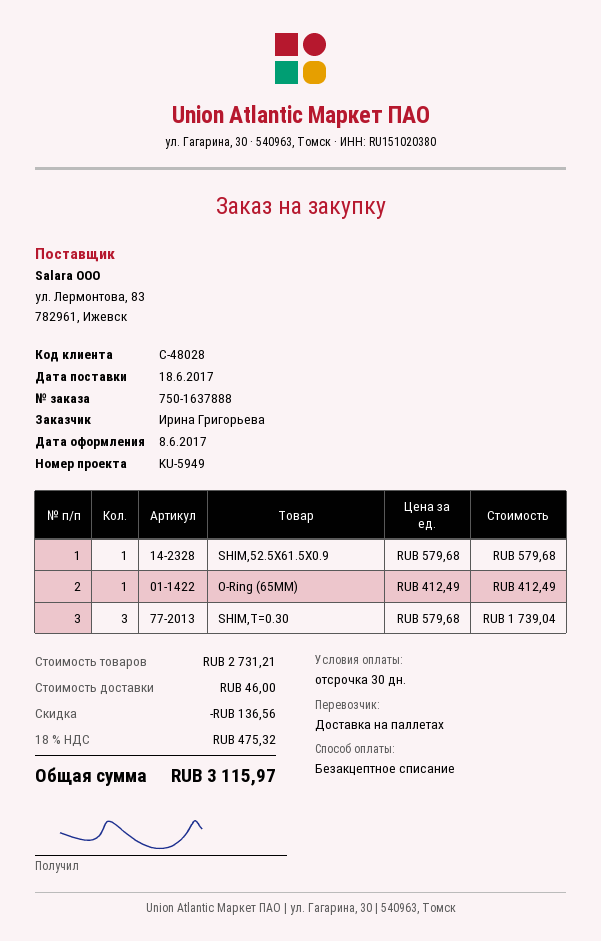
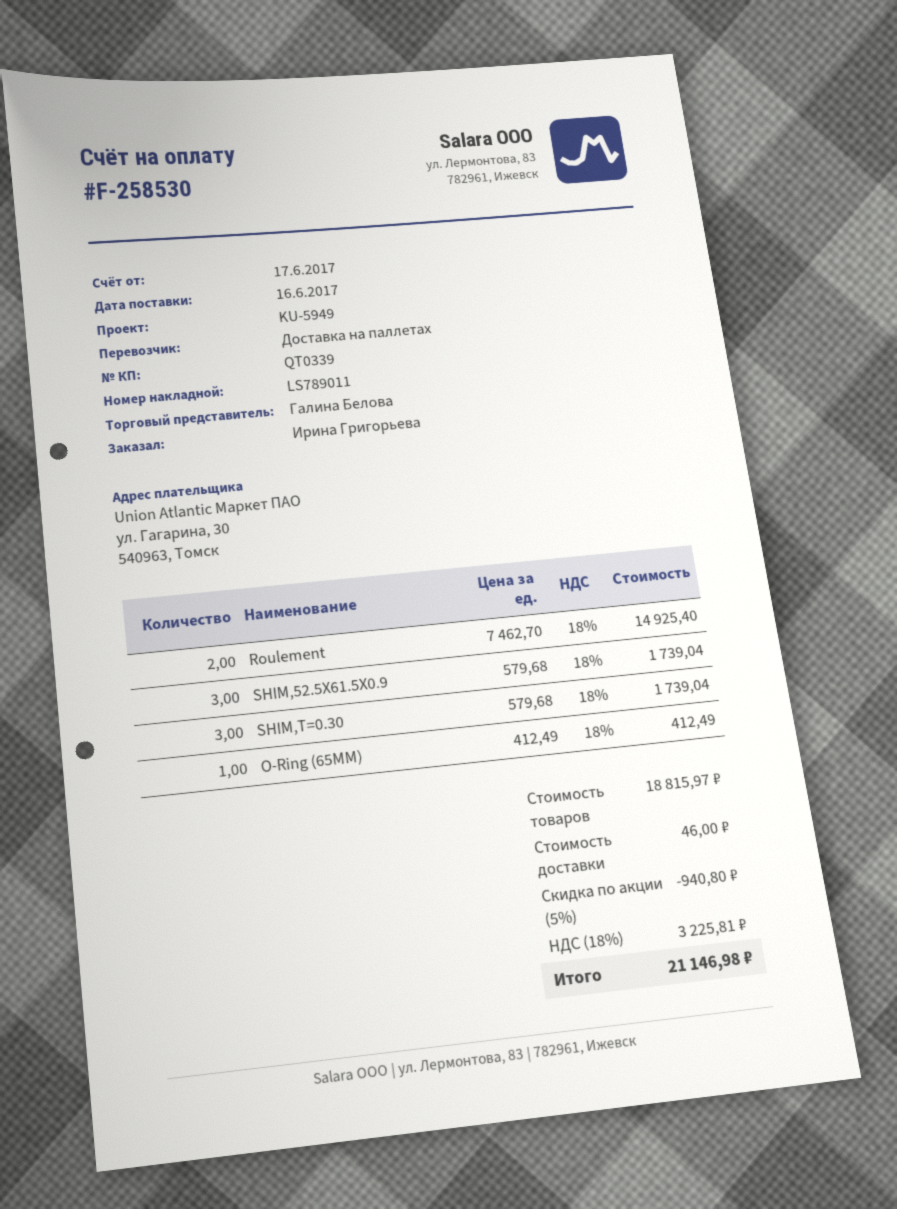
delivery date: 2017-06-18 -> 2017-06-16
SHIM,52.5X61.5X0.9: 1 x 579.68 = 579.68 -> 3 x 579.68 = 1739.04
Roulement: none -> 2 x 7462.70 = 14925.40
subtotal: 2731.21 -> 18815.97
discount: 136.56 -> 940.80
tax: 18% = 475.32 -> 18% = 3225.81
total: 3115.97 -> 21146.98

